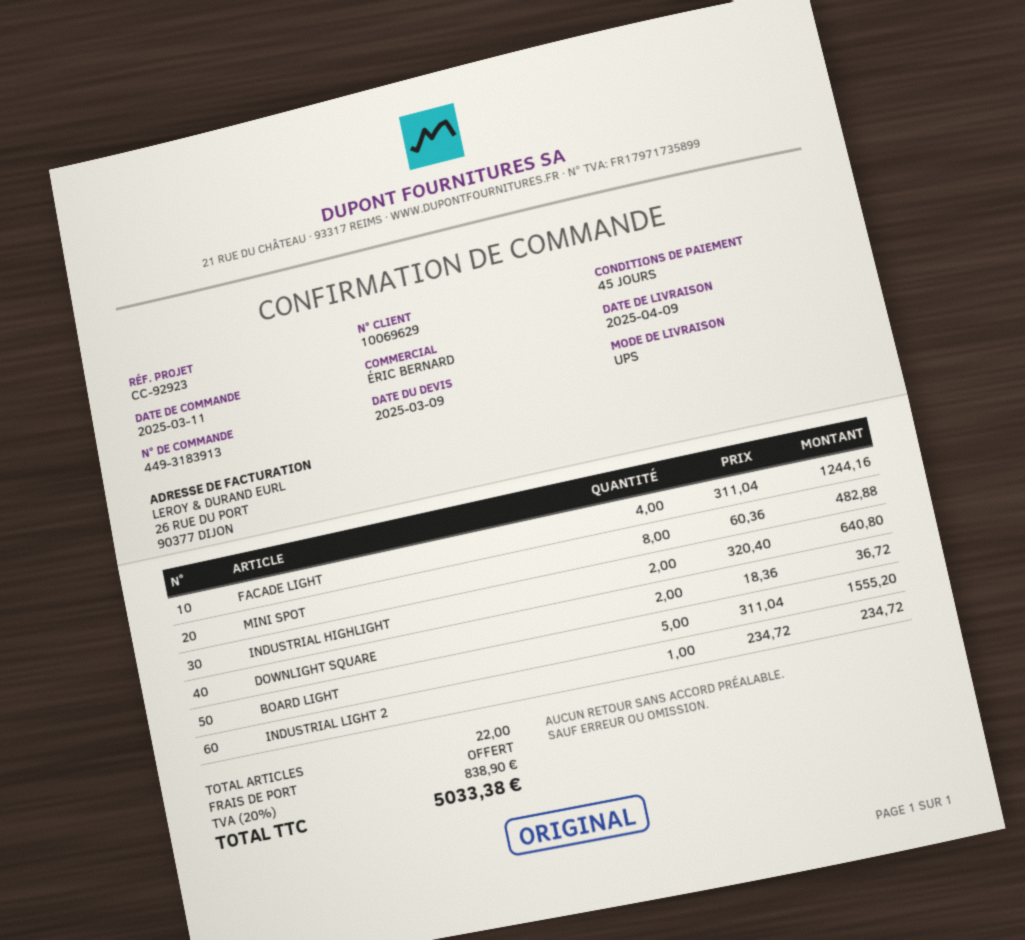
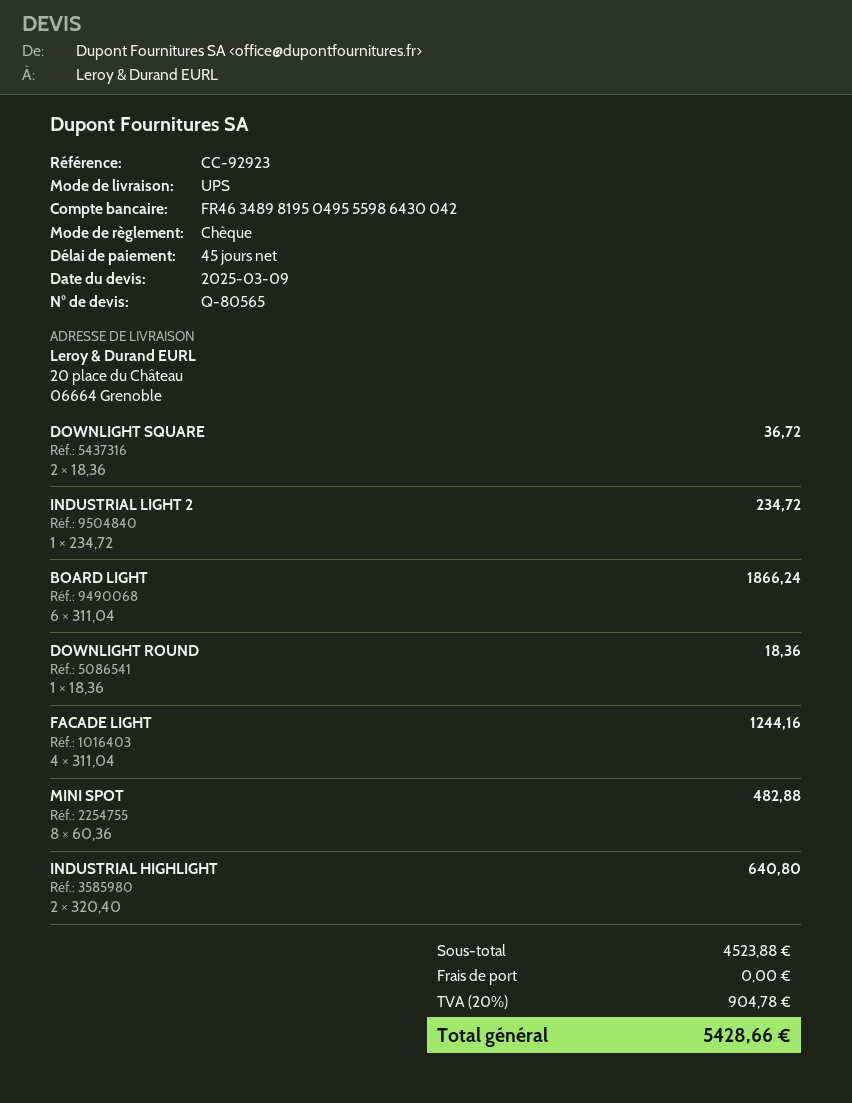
BOARD LIGHT: 5 x 311.04 = 1555.20 -> 6 x 311.04 = 1866.24
DOWNLIGHT ROUND: none -> 1 x 18.36 = 18.36
tax: 20% = 838.90 -> 20% = 904.78
total: 5033.38 -> 5428.66

